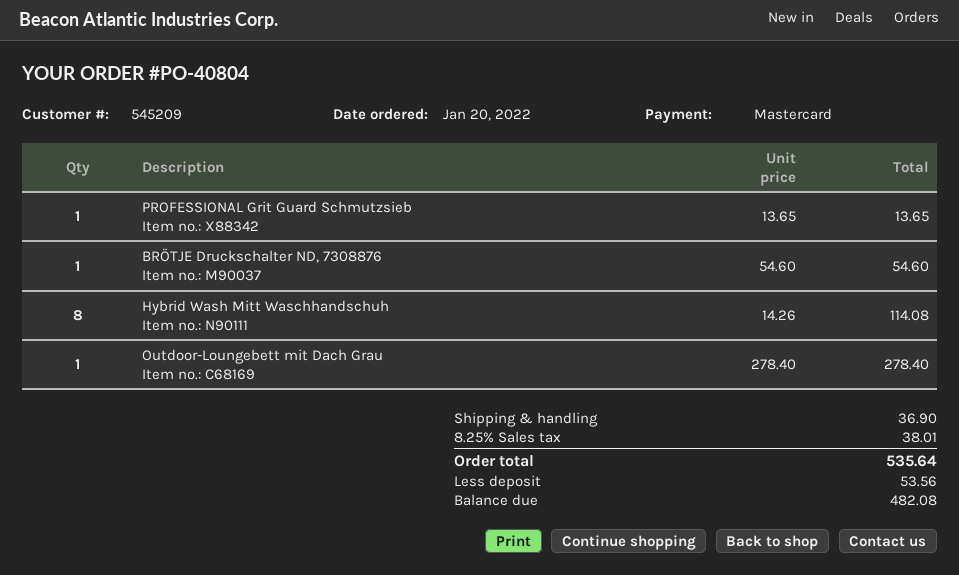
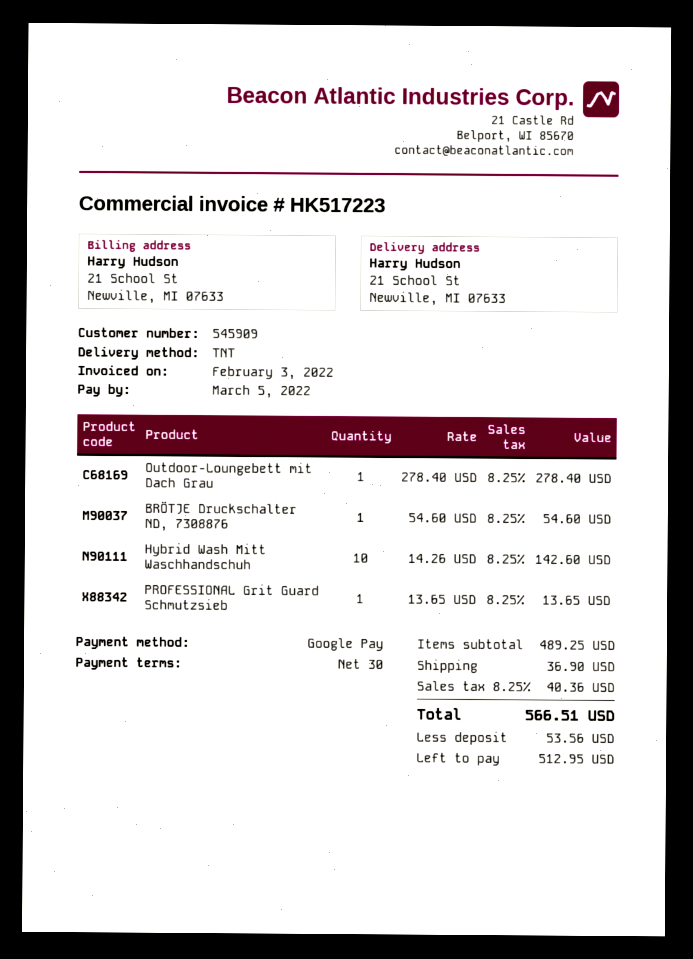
customer number: 545209 -> 545909
payment method: Mastercard -> Google Pay
Hybrid Wash Mitt Waschhandschuh: 8 x 14.26 = 114.08 -> 10 x 14.26 = 142.60
tax: 8.25% = 38.01 -> 8.25% = 40.36
total: 535.64 -> 566.51
balance: 482.08 -> 512.95

